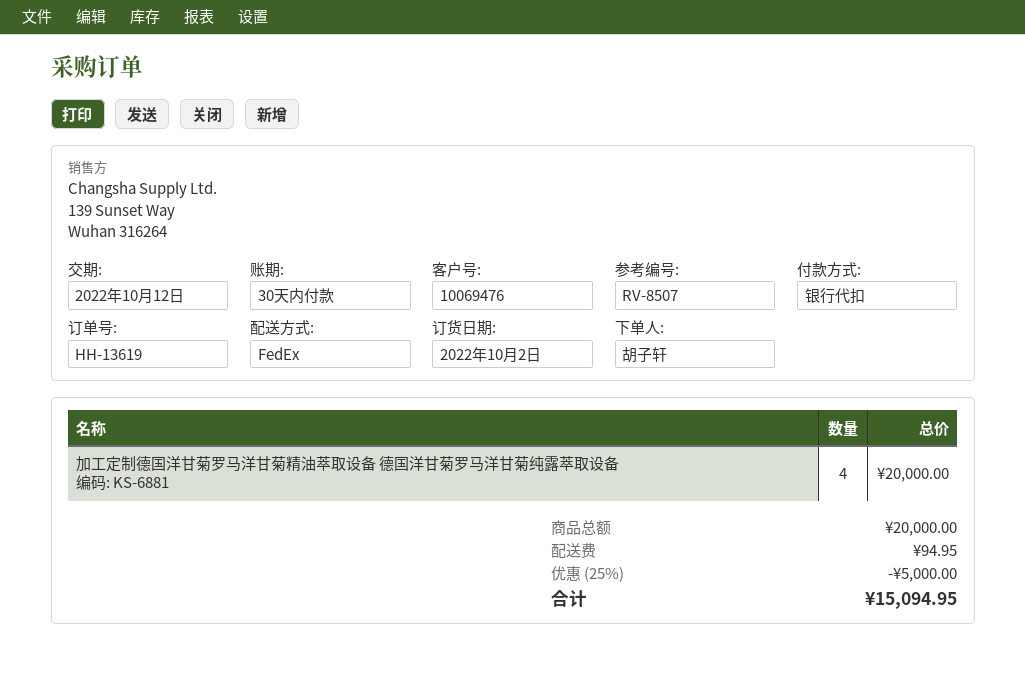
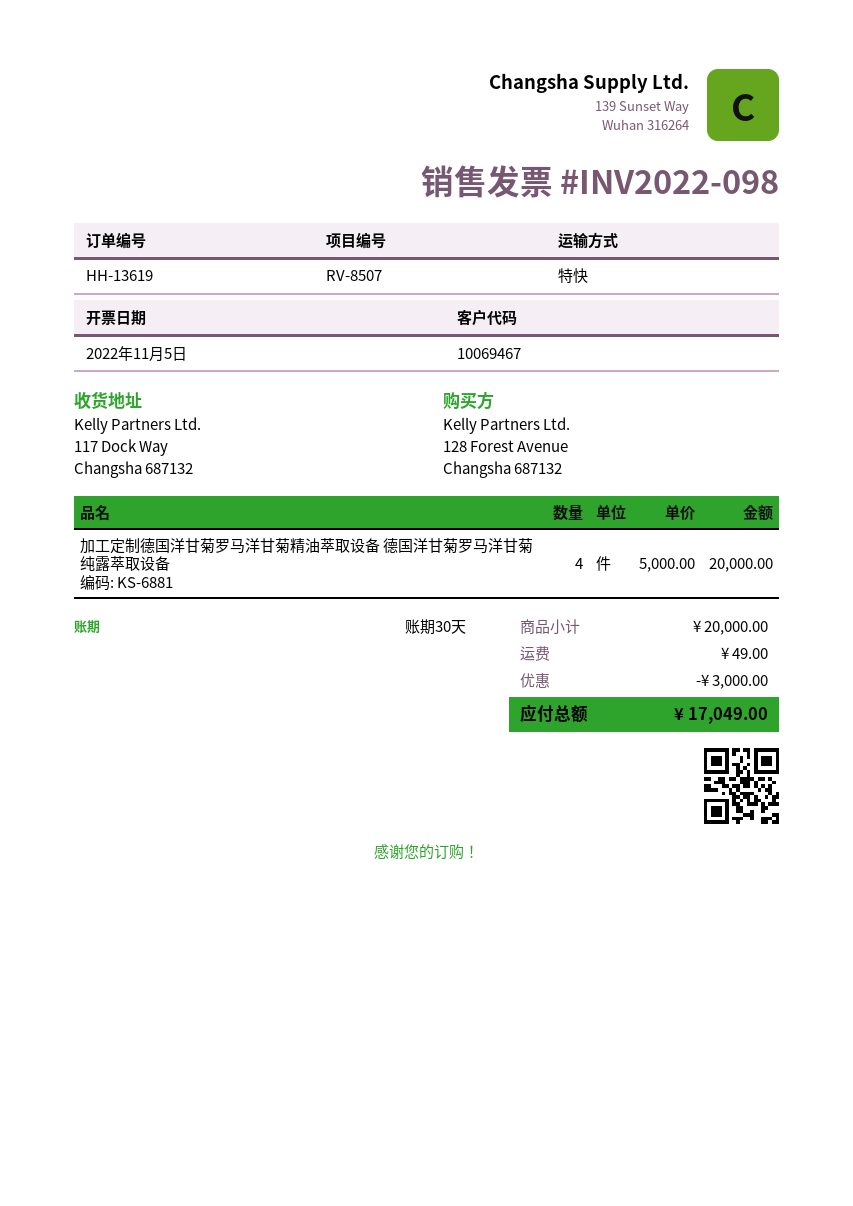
customer number: 10069476 -> 10069467
shipping method: FedEx -> express
discount: 5000.00 -> 3000.00
shipping: 94.95 -> 49.00
total: 15094.95 -> 17049.00

